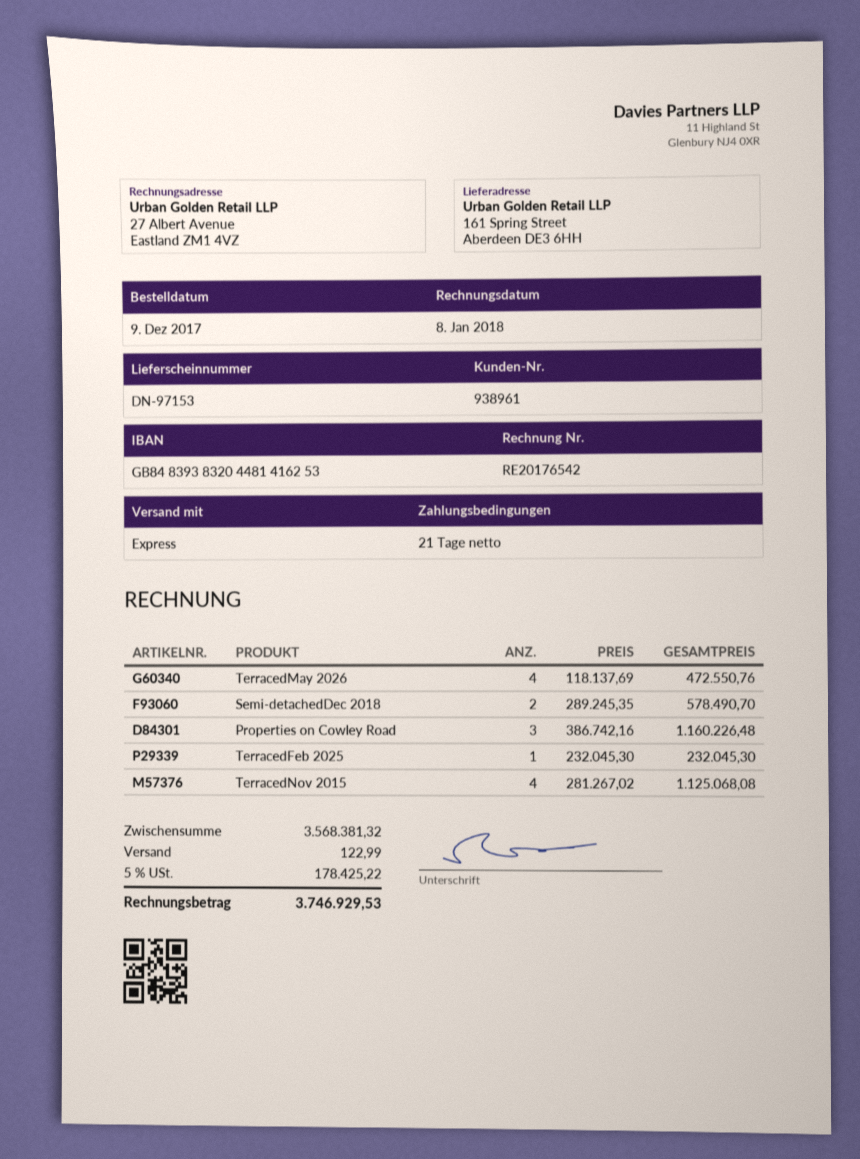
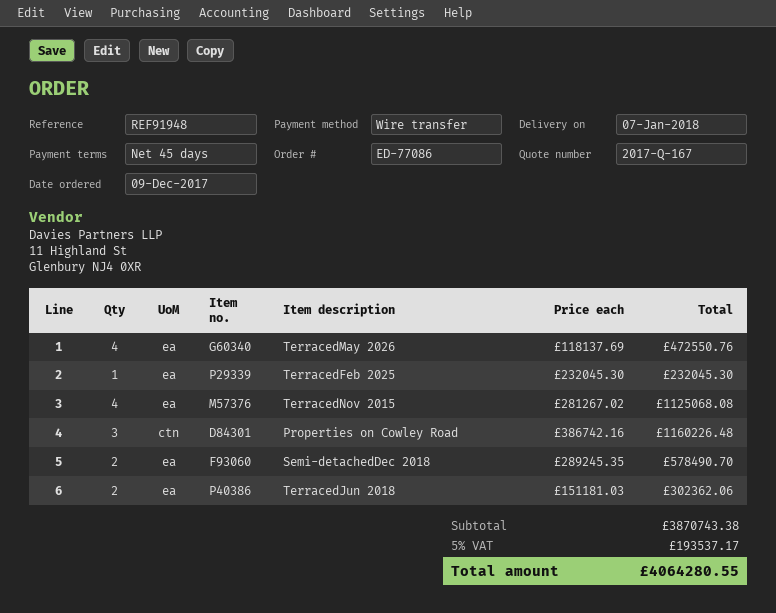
payment terms: 21 days -> 45 days
TerracedJun 2018: none -> 2 x 151181.03 = 302362.06
subtotal: 3568381.32 -> 3870743.38
shipping: 122.99 -> none
tax: 5% = 178425.22 -> 5% = 193537.17
total: 3746929.53 -> 4064280.55

